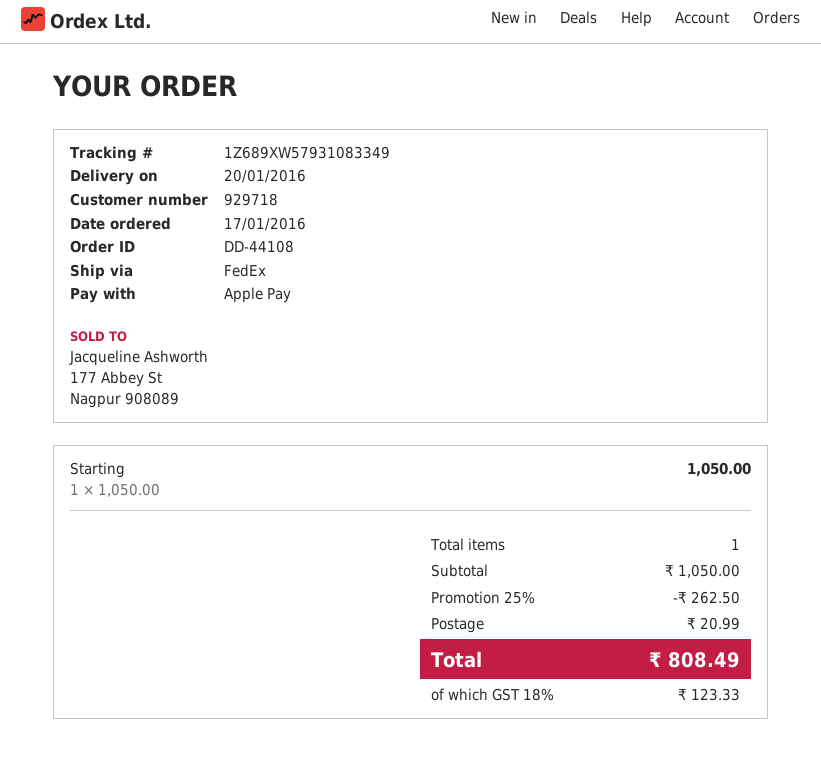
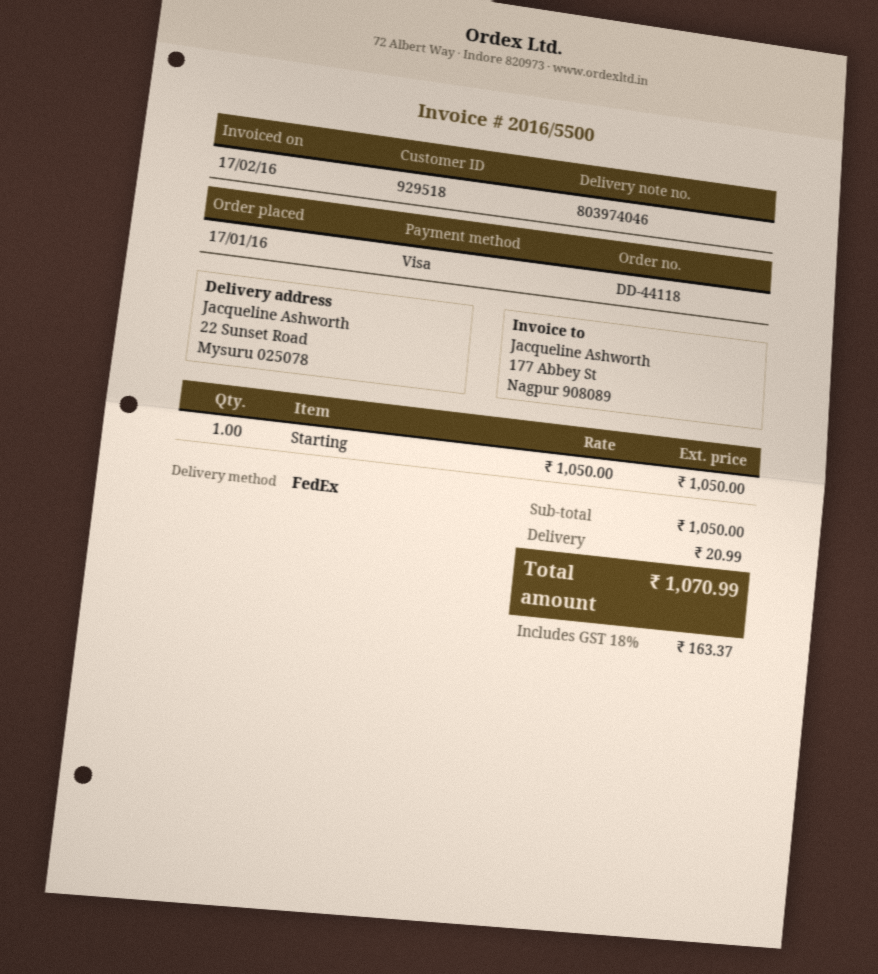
order number: DD-44108 -> DD-44118
customer number: 929718 -> 929518
payment method: Apple Pay -> Visa
discount: 25% = 262.50 -> none
tax: 18% = 123.33 -> 18% = 163.37
total: 808.49 -> 1070.99

